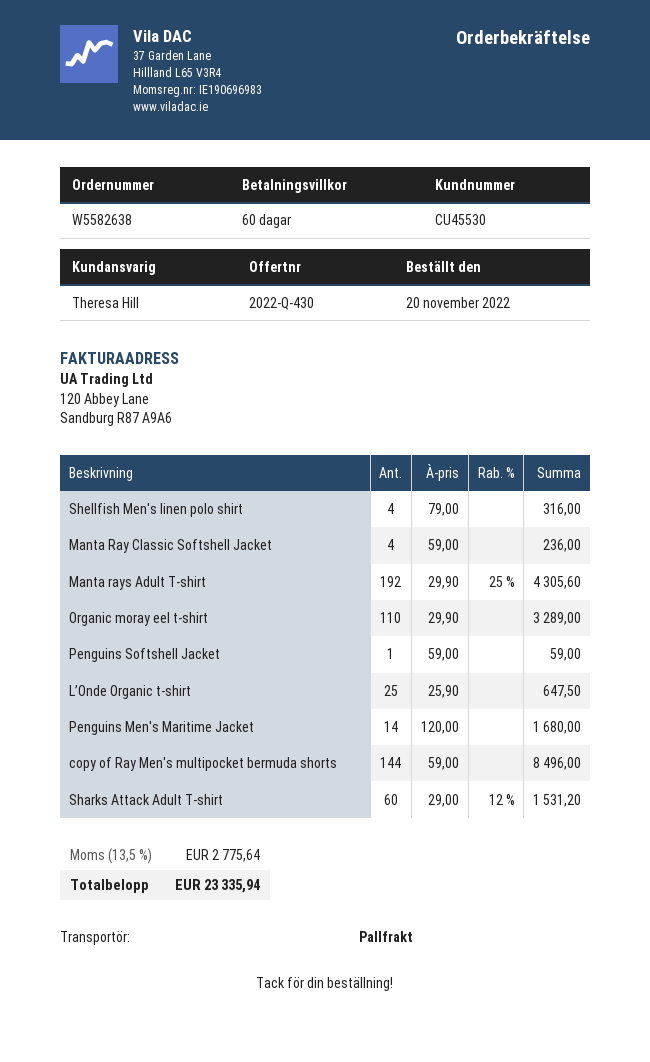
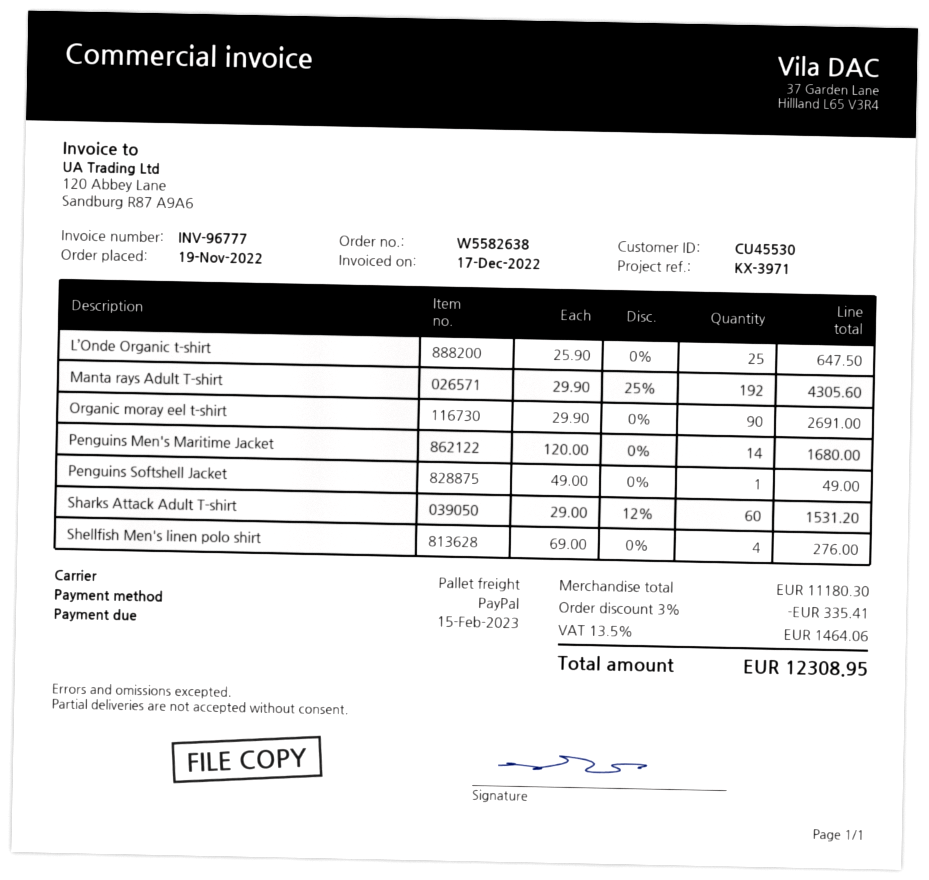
order date: 2022-11-20 -> 2022-11-19
Shellfish Men's linen polo shirt: 4 x 79.00 = 316.00 -> 4 x 69.00 = 276.00
Manta Ray Classic Softshell Jacket: 4 x 59.00 = 236.00 -> none
Organic moray eel t-shirt: 110 x 29.90 = 3289.00 -> 90 x 29.90 = 2691.00
Penguins Softshell Jacket: 1 x 59.00 = 59.00 -> 1 x 49.00 = 49.00
copy of Ray Men's multipocket bermuda shorts: 144 x 59.00 = 8496.00 -> none
discount: none -> 3% = 335.41
tax: 13.5% = 2775.64 -> 13.5% = 1464.06
total: 23335.94 -> 12308.95

